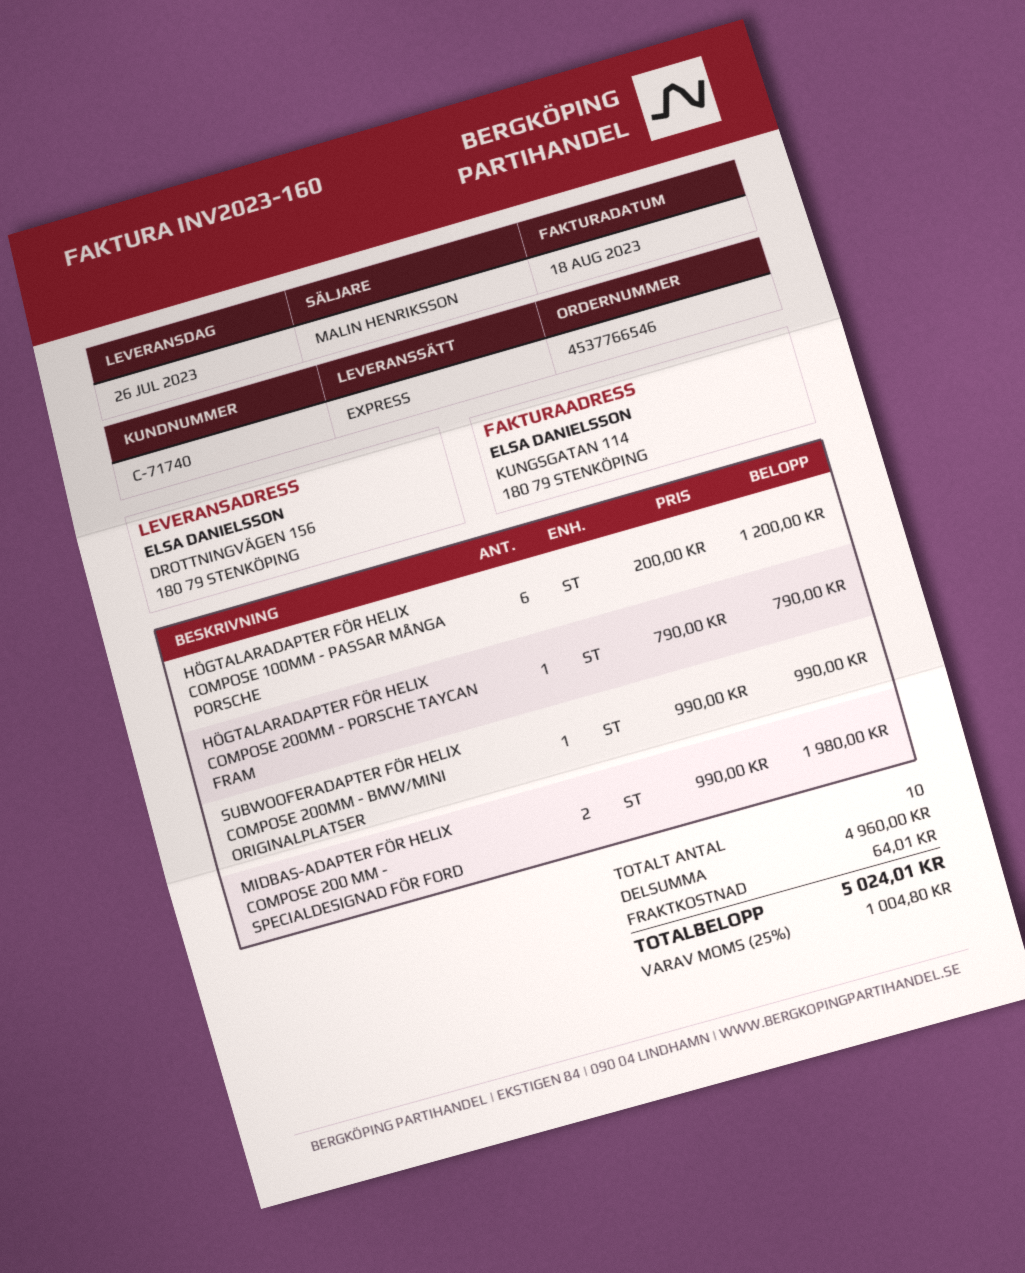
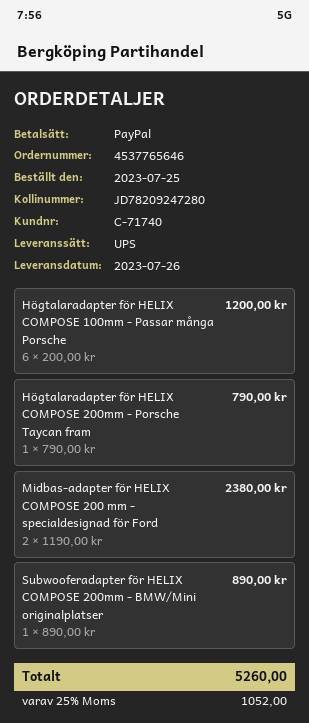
order number: 4537766546 -> 4537765646
shipping method: express -> UPS
SUBWOOFERADAPTER FÖR HELIX COMPOSE 200MM - BMW/MINI ORIGINALPLATSER: 1 x 990.00 = 990.00 -> 1 x 890.00 = 890.00
MIDBAS-ADAPTER FÖR HELIX COMPOSE 200 MM - SPECIALDESIGNAD FÖR FORD: 2 x 990.00 = 1980.00 -> 2 x 1190.00 = 2380.00
shipping: 64.01 -> none
tax: 25% = 1004.80 -> 25% = 1052.00
total: 5024.01 -> 5260.00

